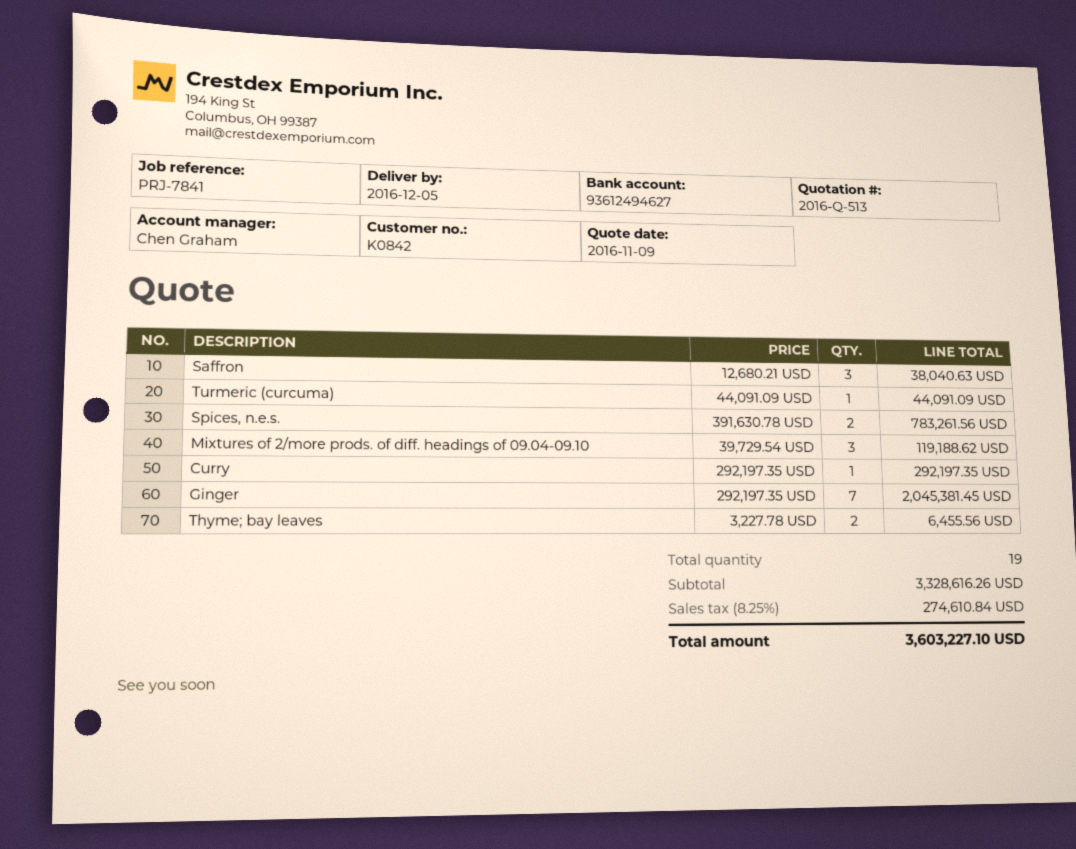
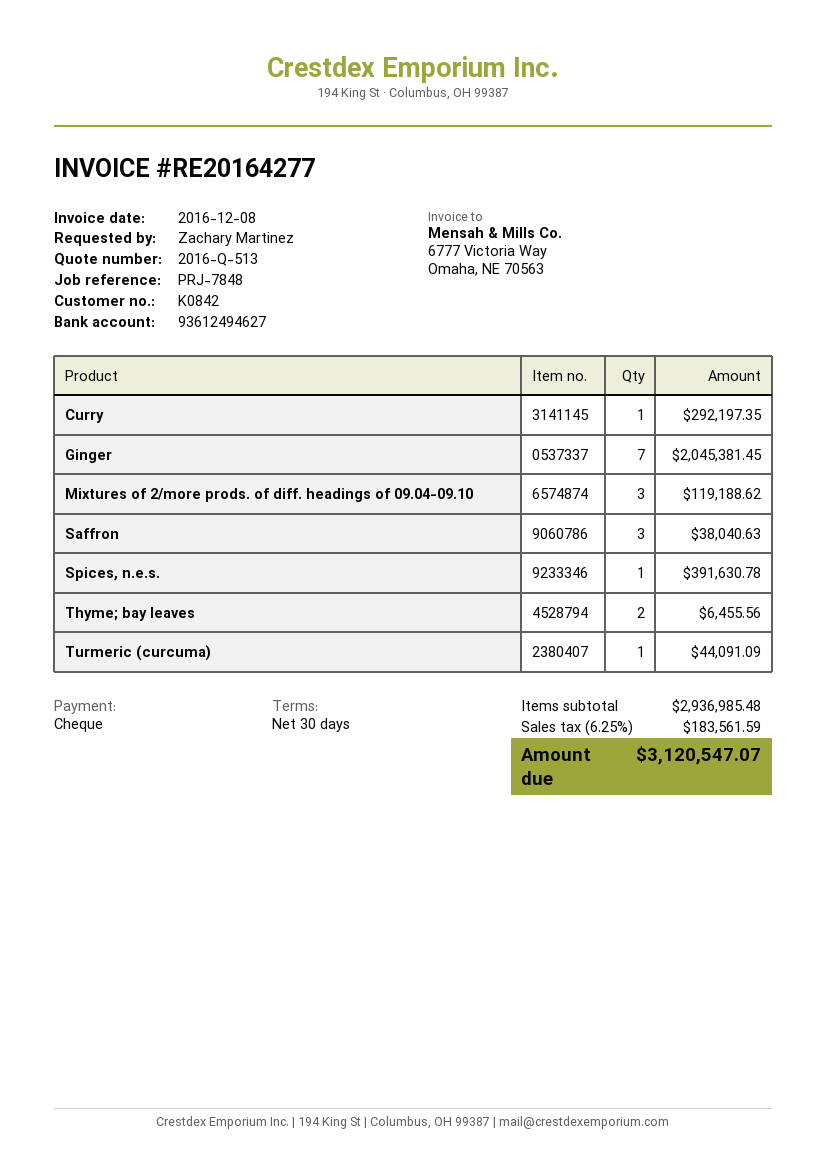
reference: PRJ-7841 -> PRJ-7848
Spices, n.e.s.: 2 for 783261.56 -> 1 for 391630.78
subtotal: 3328616.26 -> 2936985.48
tax: 8.25% = 274610.84 -> 6.25% = 183561.59
total: 3603227.10 -> 3120547.07

